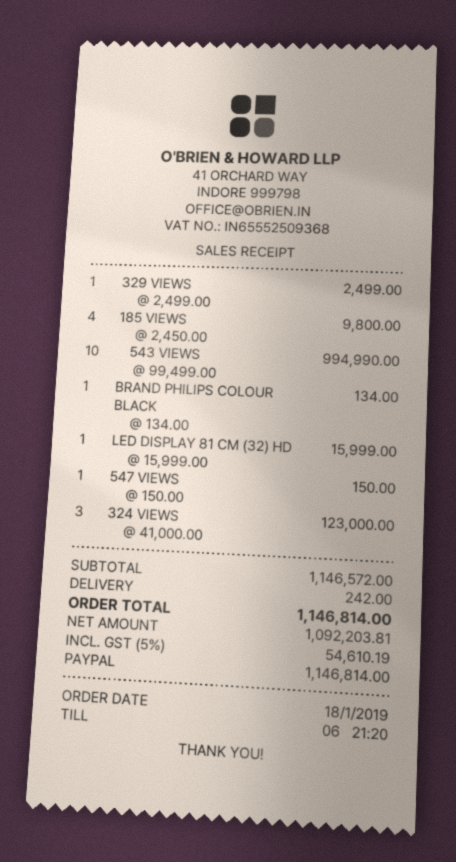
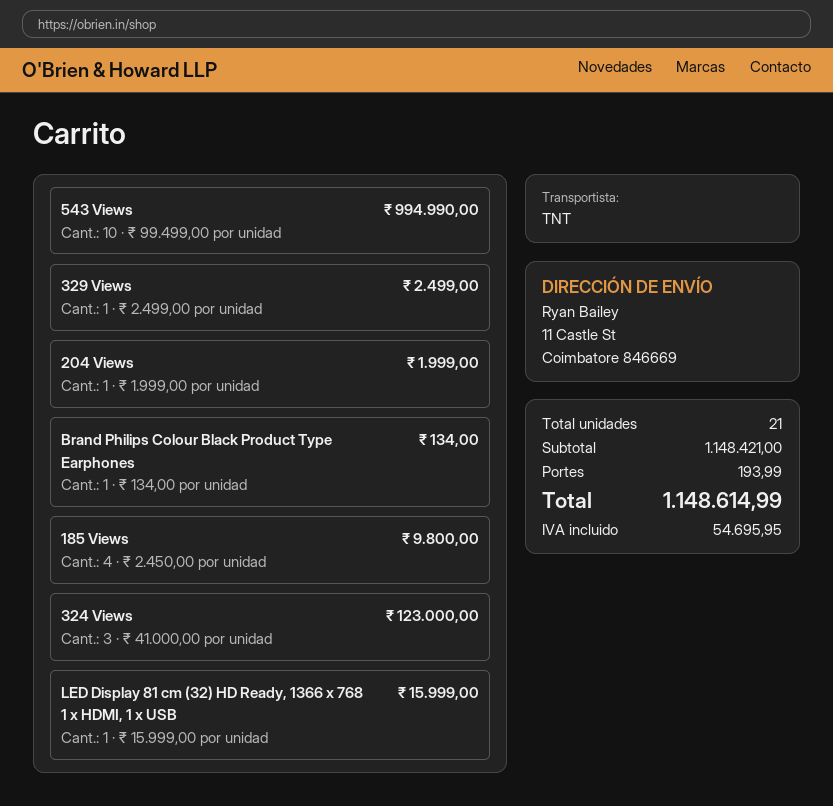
547 VIEWS: 1 x 150.00 = 150.00 -> none
204 Views: none -> 1 x 1999.00 = 1999.00
subtotal: 1146572.00 -> 1148421.00
shipping: 242.00 -> 193.99
tax: 54610.19 -> 54695.95
total: 1146814.00 -> 1148614.99

